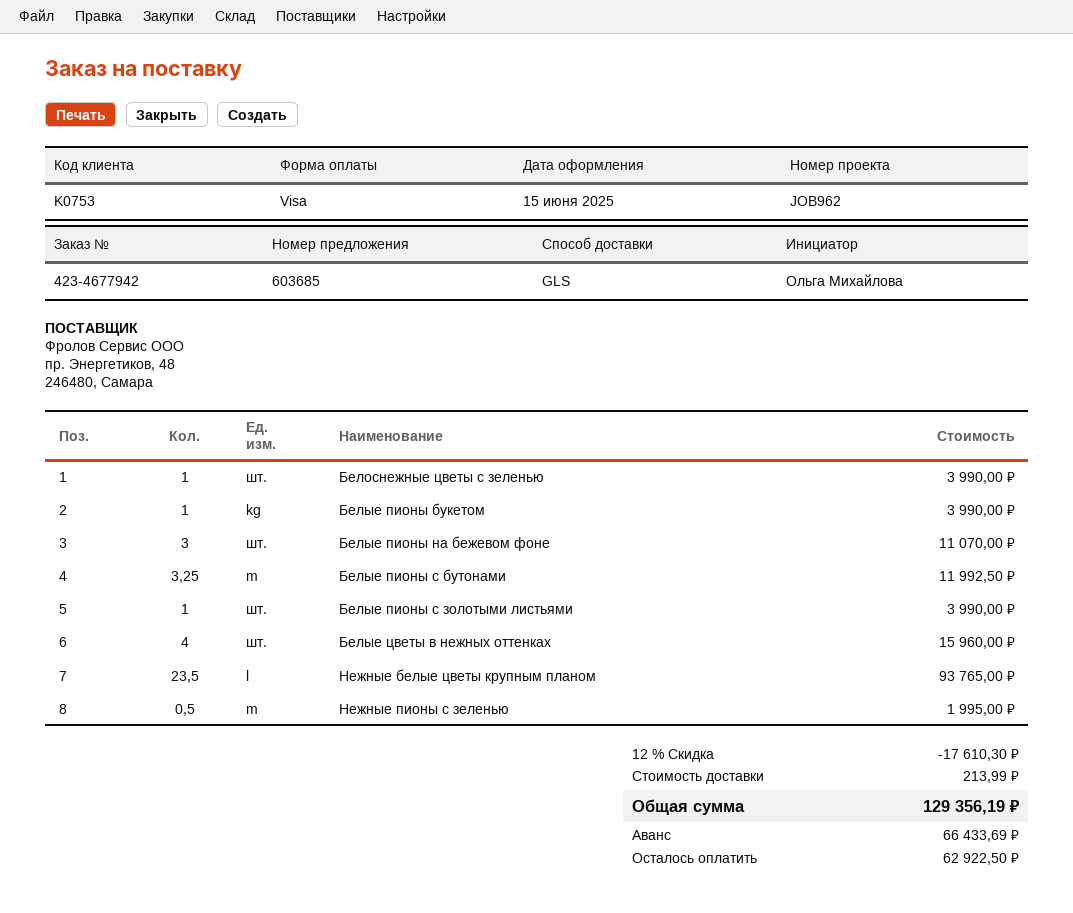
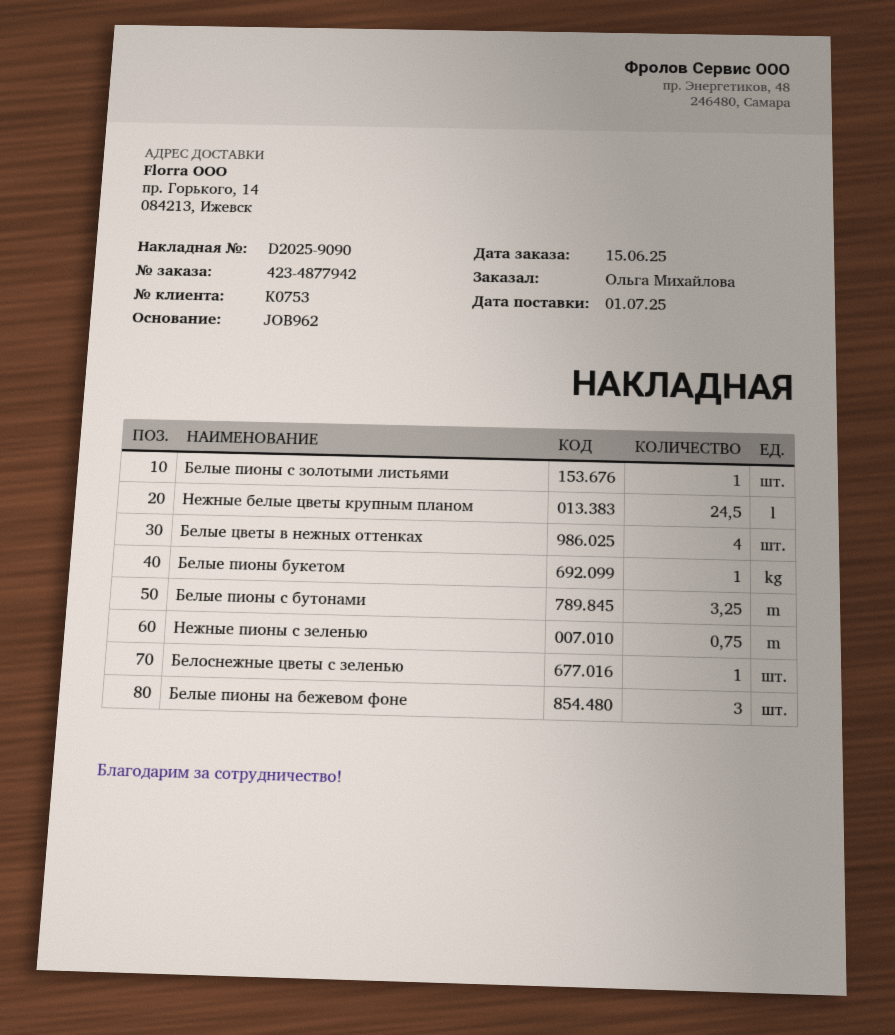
order number: 423-4677942 -> 423-4877942
Нежные белые цветы крупным планом: 23.5 -> 24.5
Нежные пионы с зеленью: 0.5 -> 0.75

